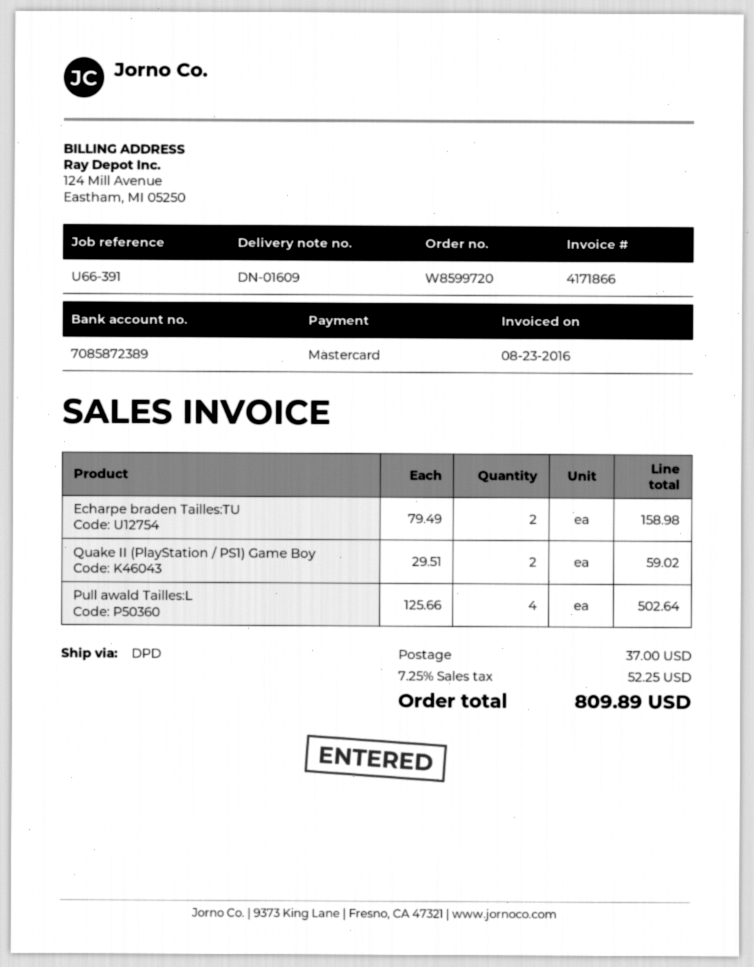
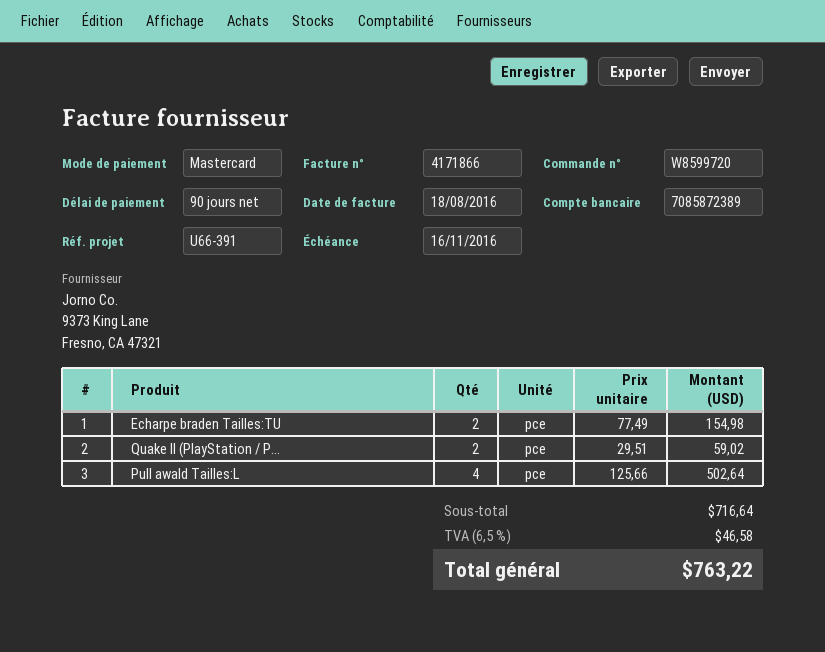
invoice date: 2016-08-23 -> 2016-08-18
Echarpe braden Tailles:TU: 2 x 79.49 = 158.98 -> 2 x 77.49 = 154.98
shipping: 37.00 -> none
tax: 7.25% = 52.25 -> 6.5% = 46.58
total: 809.89 -> 763.22

